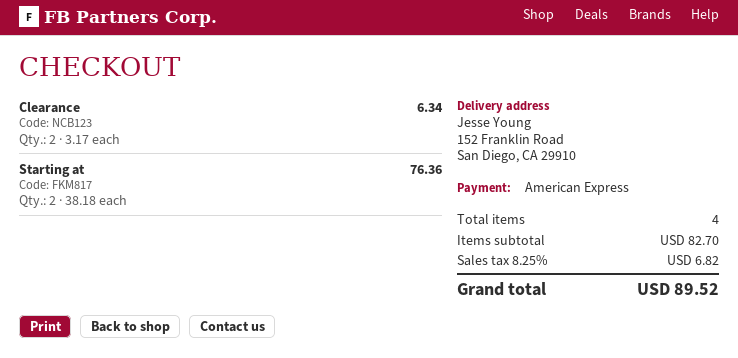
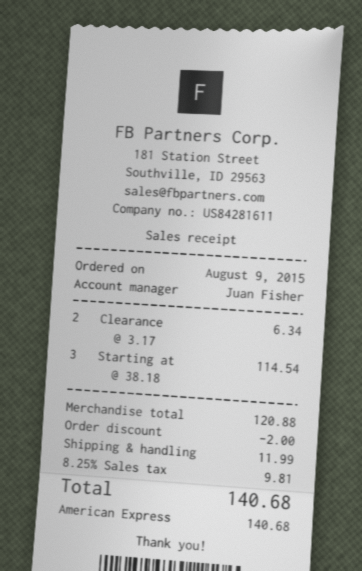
Starting at: 2 x 38.18 = 76.36 -> 3 x 38.18 = 114.54
subtotal: 82.70 -> 120.88
discount: none -> 2.00
shipping: none -> 11.99
tax: 8.25% = 6.82 -> 8.25% = 9.81
total: 89.52 -> 140.68

